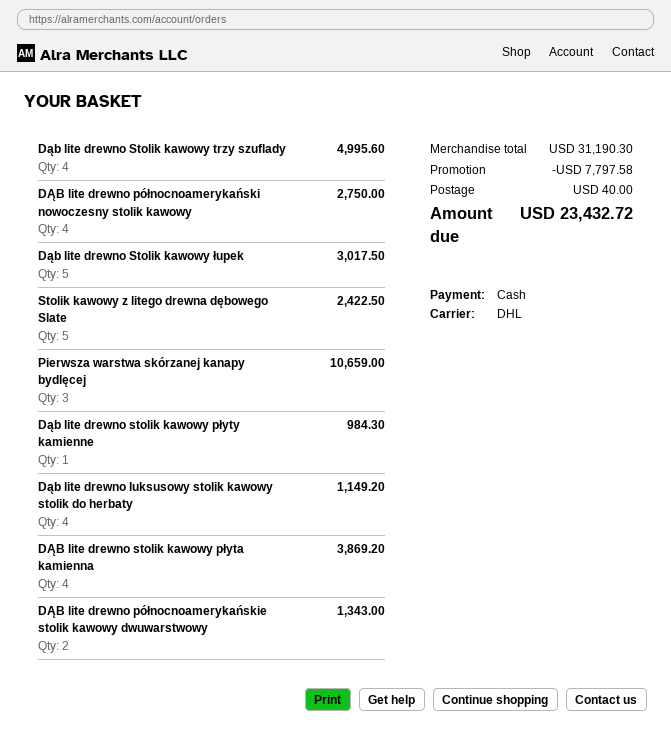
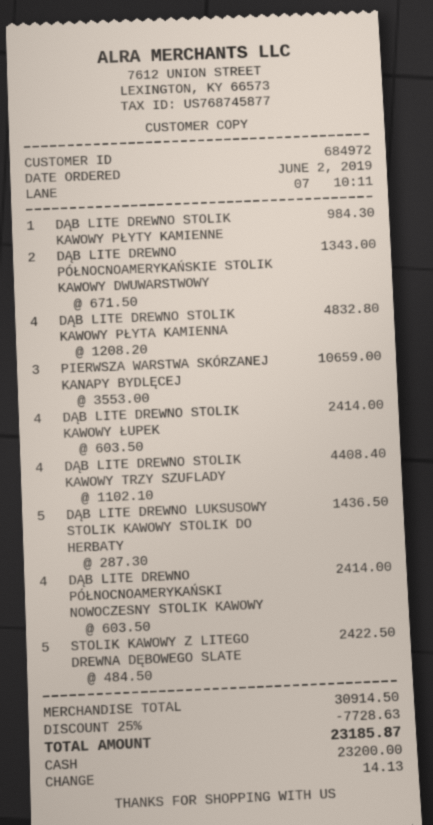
Dąb lite drewno Stolik kawowy trzy szuflady: 4 for 4995.60 -> 4 for 4408.40
DĄB lite drewno północnoamerykański nowoczesny stolik kawowy: 4 for 2750.00 -> 4 for 2414.00
Dąb lite drewno Stolik kawowy łupek: 5 for 3017.50 -> 4 for 2414.00
Dąb lite drewno luksusowy stolik kawowy stolik do herbaty: 4 for 1149.20 -> 5 for 1436.50
DĄB lite drewno stolik kawowy płyta kamienna: 4 for 3869.20 -> 4 for 4832.80
subtotal: 31190.30 -> 30914.50
discount: 7797.58 -> 7728.63
shipping: 40.00 -> none
total: 23432.72 -> 23185.87

